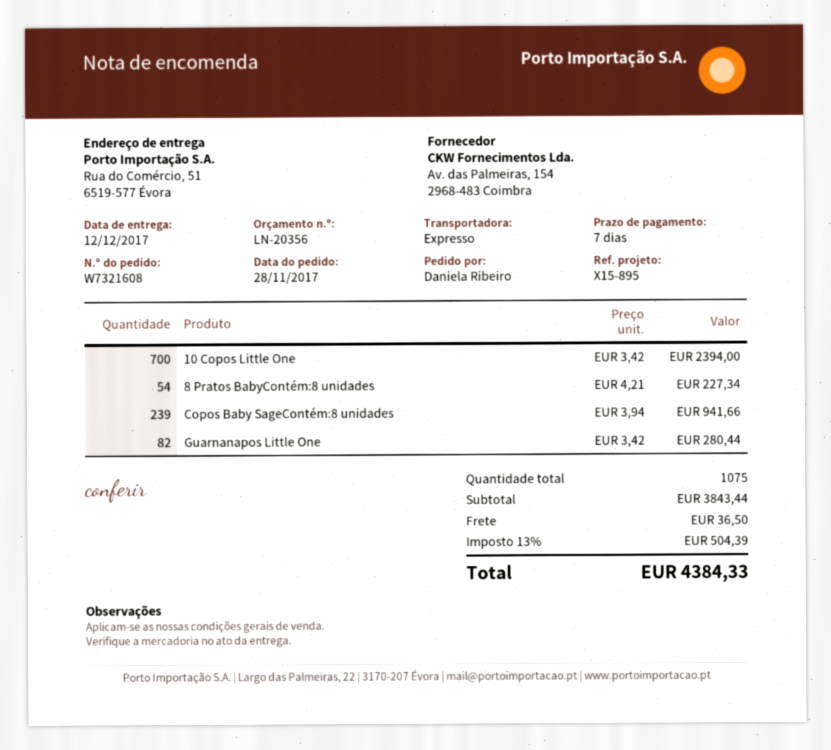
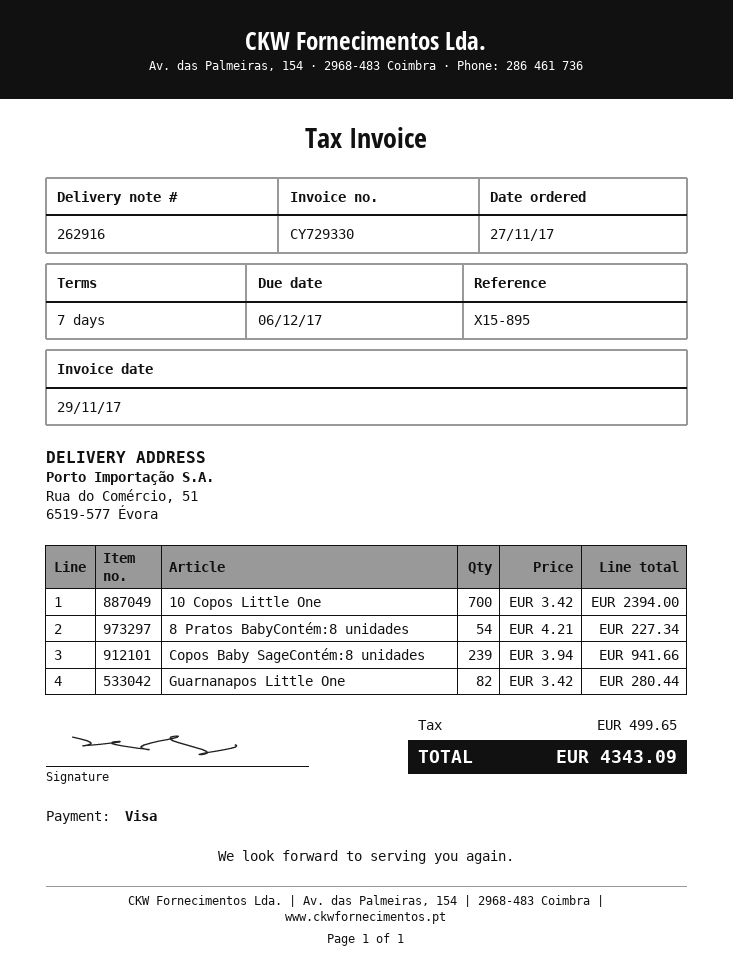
order date: 2017-11-28 -> 2017-11-27
shipping: 36.50 -> none
tax: 504.39 -> 499.65
total: 4384.33 -> 4343.09

